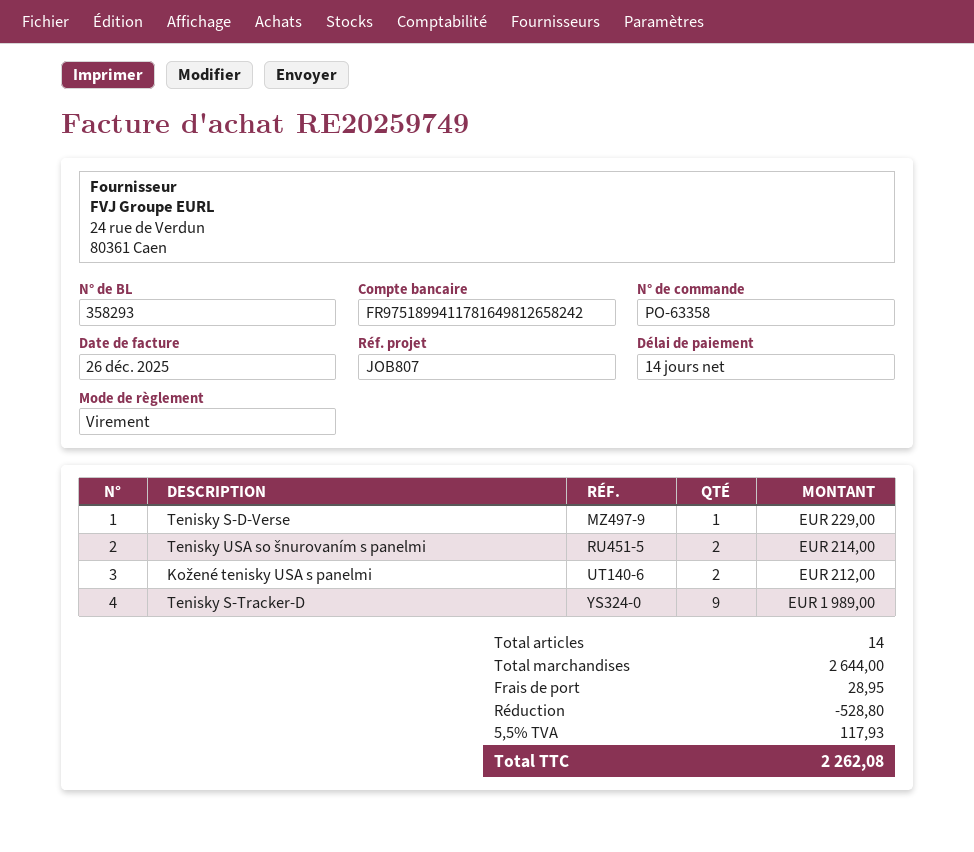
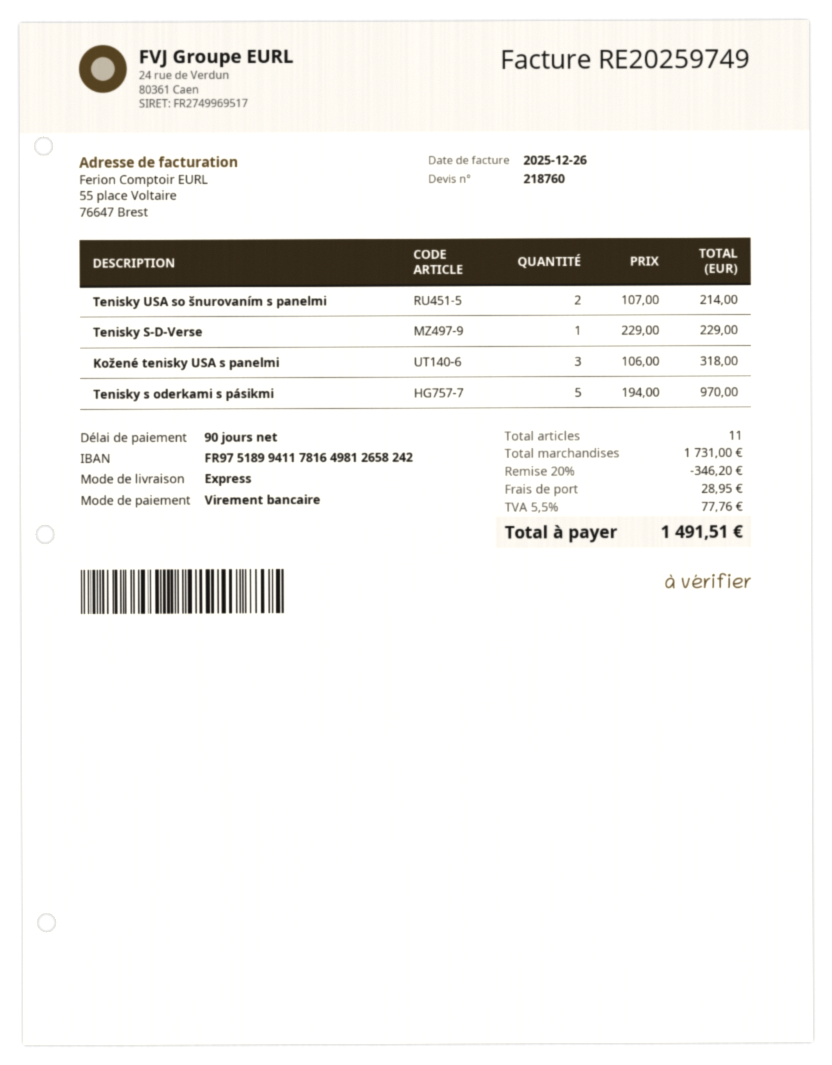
payment terms: 14 days -> 90 days
Kožené tenisky USA s panelmi: 2 for 212.00 -> 3 for 318.00
Tenisky S-Tracker-D: 9 for 1989.00 -> none
Tenisky s oderkami s pásikmi: none -> 5 for 970.00
total quantity: 14 -> 11
subtotal: 2644.00 -> 1731.00
discount: 528.80 -> 346.20
tax: 5.5% = 117.93 -> 5.5% = 77.76
total: 2262.08 -> 1491.51

